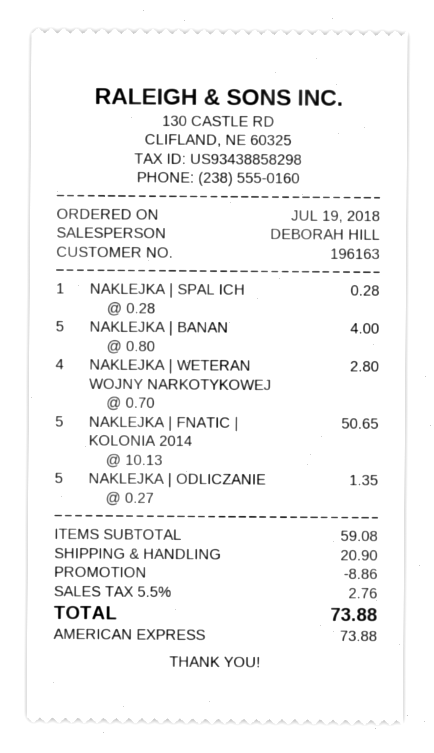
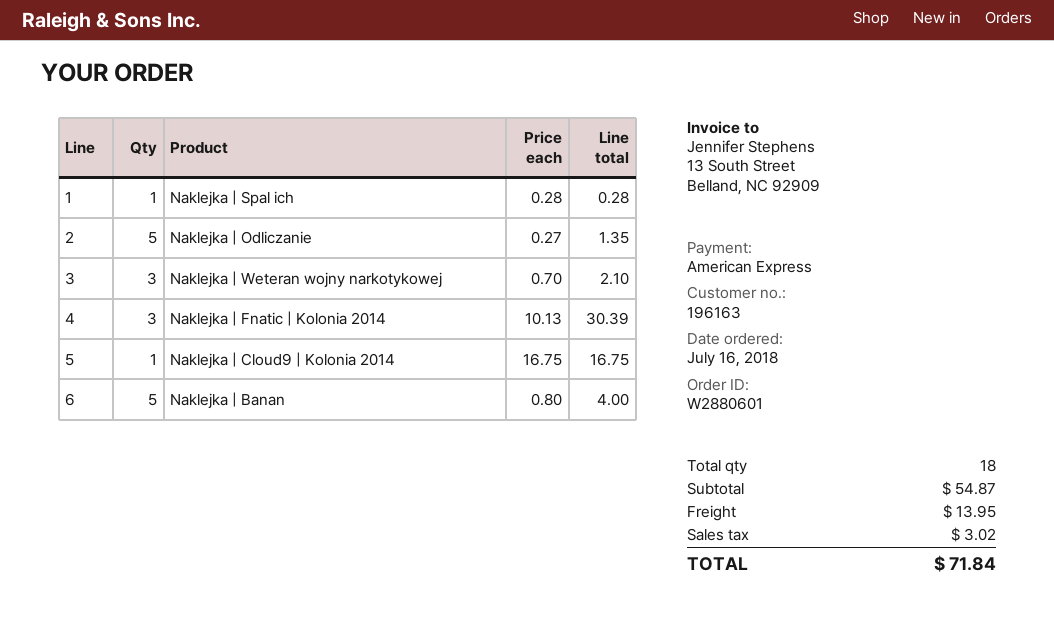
order date: 2018-07-19 -> 2018-07-16
NAKLEJKA | WETERAN WOJNY NARKOTYKOWEJ: 4 x 0.70 = 2.80 -> 3 x 0.70 = 2.10
NAKLEJKA | FNATIC | KOLONIA 2014: 5 x 10.13 = 50.65 -> 3 x 10.13 = 30.39
Naklejka | Cloud9 | Kolonia 2014: none -> 1 x 16.75 = 16.75
subtotal: 59.08 -> 54.87
discount: 8.86 -> none
shipping: 20.90 -> 13.95
tax: 2.76 -> 3.02
total: 73.88 -> 71.84

